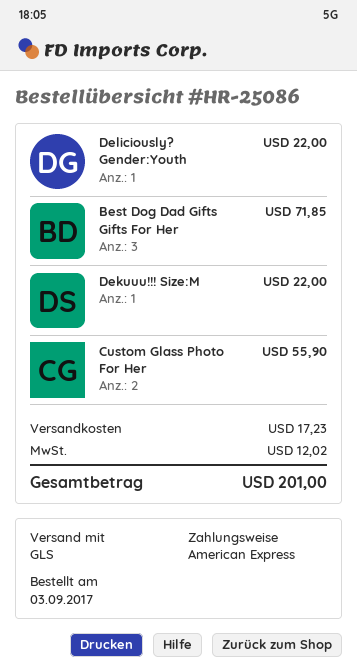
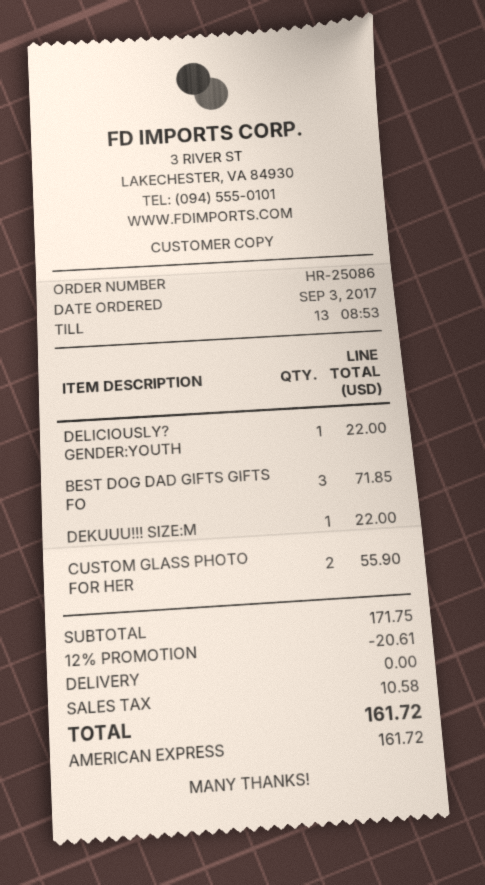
discount: none -> 12% = 20.61
shipping: 17.23 -> 0.00
tax: 12.02 -> 10.58
total: 201.00 -> 161.72

